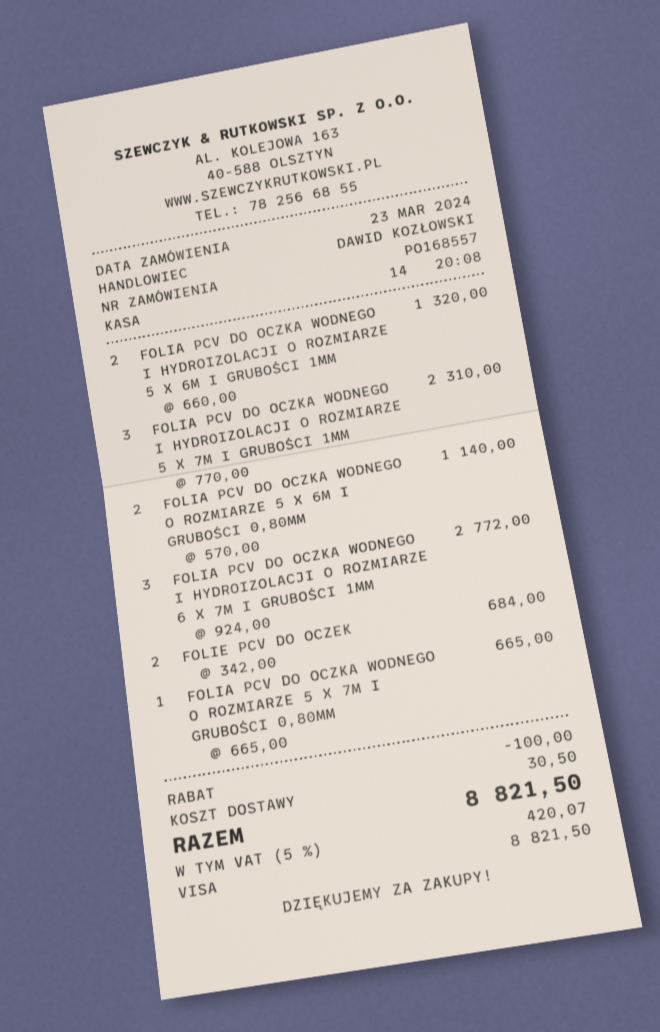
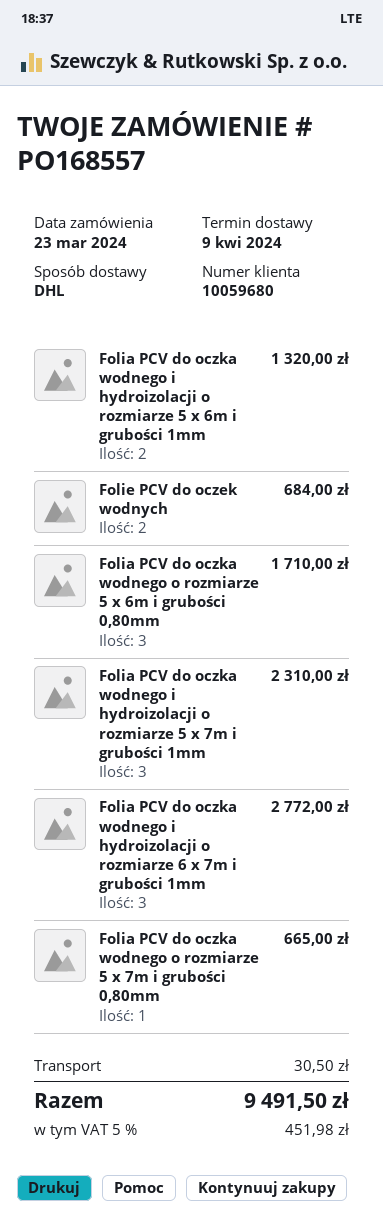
FOLIA PCV DO OCZKA WODNEGO O ROZMIARZE 5 X 6M I GRUBOŚCI 0,80MM: 2 for 1140.00 -> 3 for 1710.00
discount: 100.00 -> none
tax: 5% = 420.07 -> 5% = 451.98
total: 8821.50 -> 9491.50

